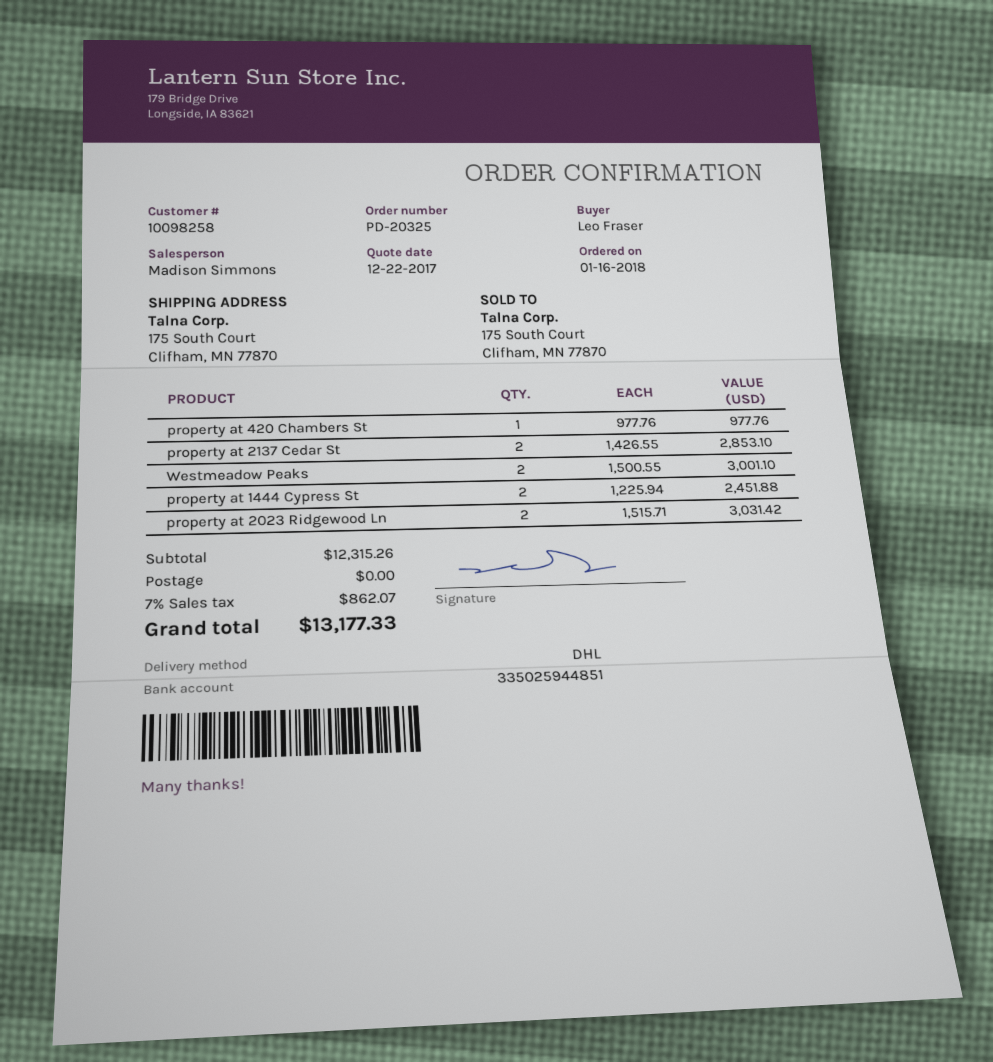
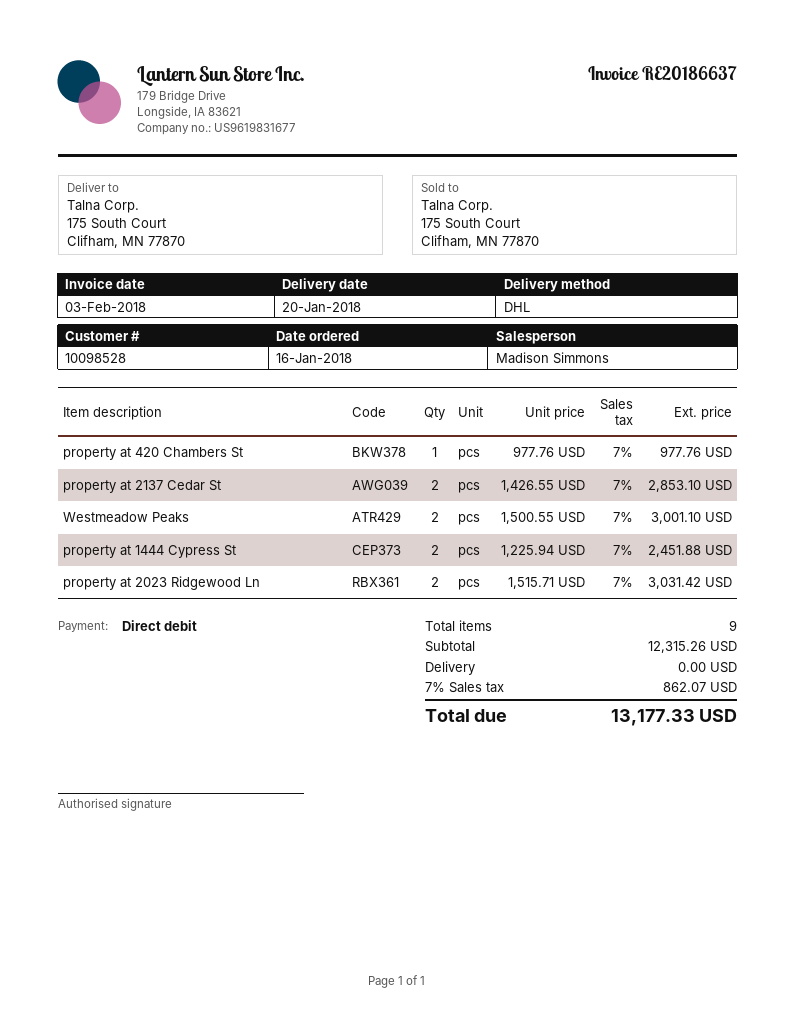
customer number: 10098258 -> 10098528

